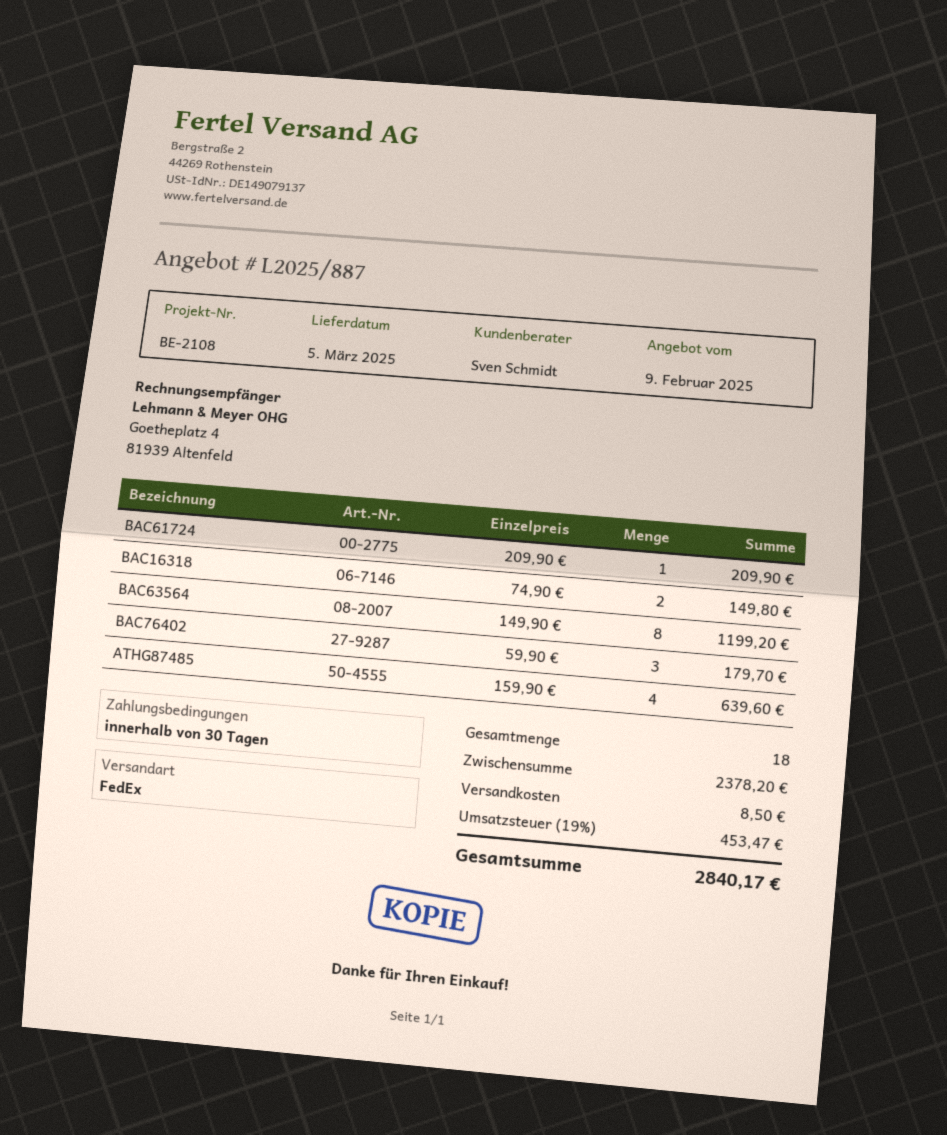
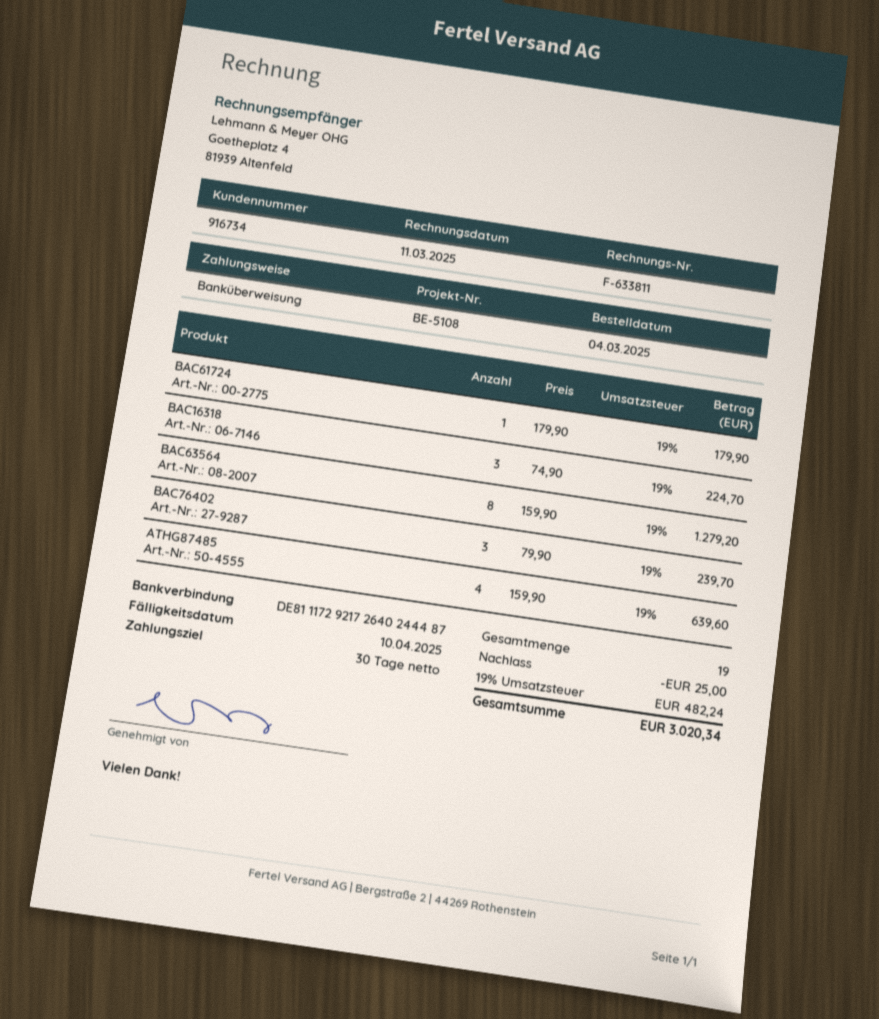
reference: BE-2108 -> BE-5108
BAC61724: 1 x 209.90 = 209.90 -> 1 x 179.90 = 179.90
BAC16318: 2 x 74.90 = 149.80 -> 3 x 74.90 = 224.70
BAC63564: 8 x 149.90 = 1199.20 -> 8 x 159.90 = 1279.20
BAC76402: 3 x 59.90 = 179.70 -> 3 x 79.90 = 239.70
total quantity: 18 -> 19
discount: none -> 25.00
shipping: 8.50 -> none
tax: 19% = 453.47 -> 19% = 482.24
total: 2840.17 -> 3020.34

